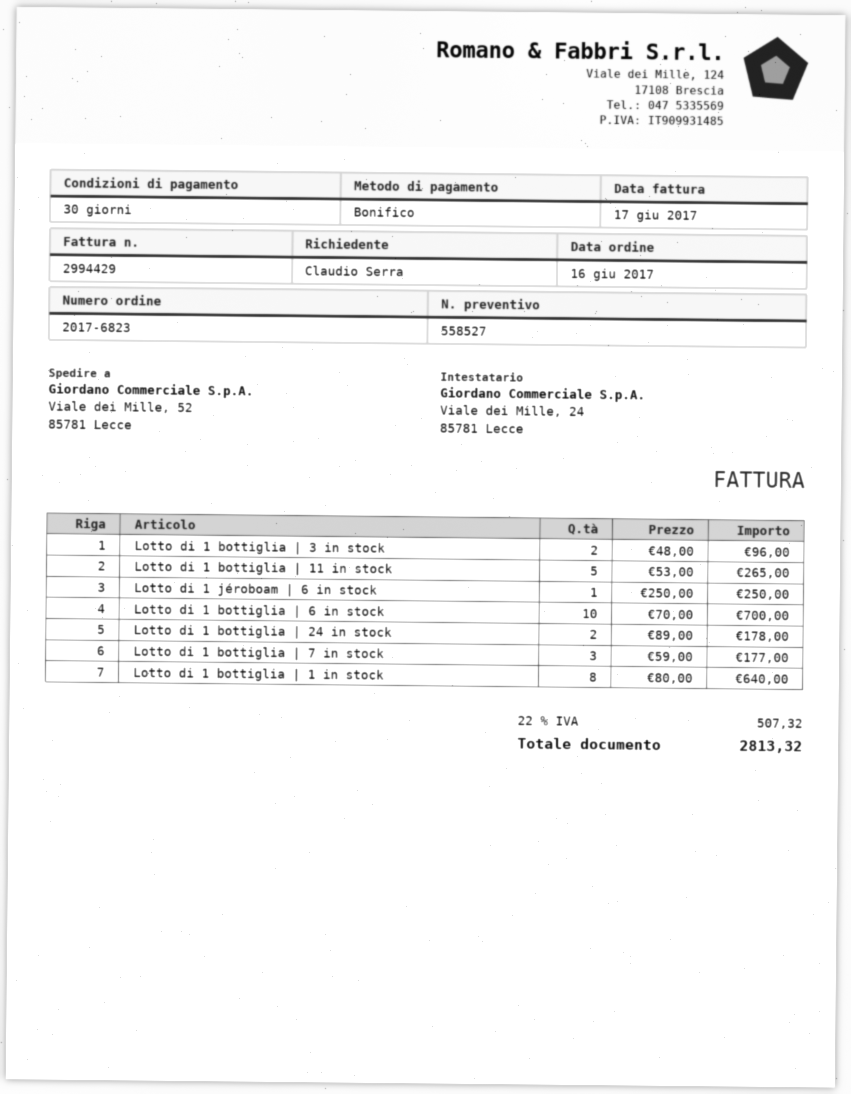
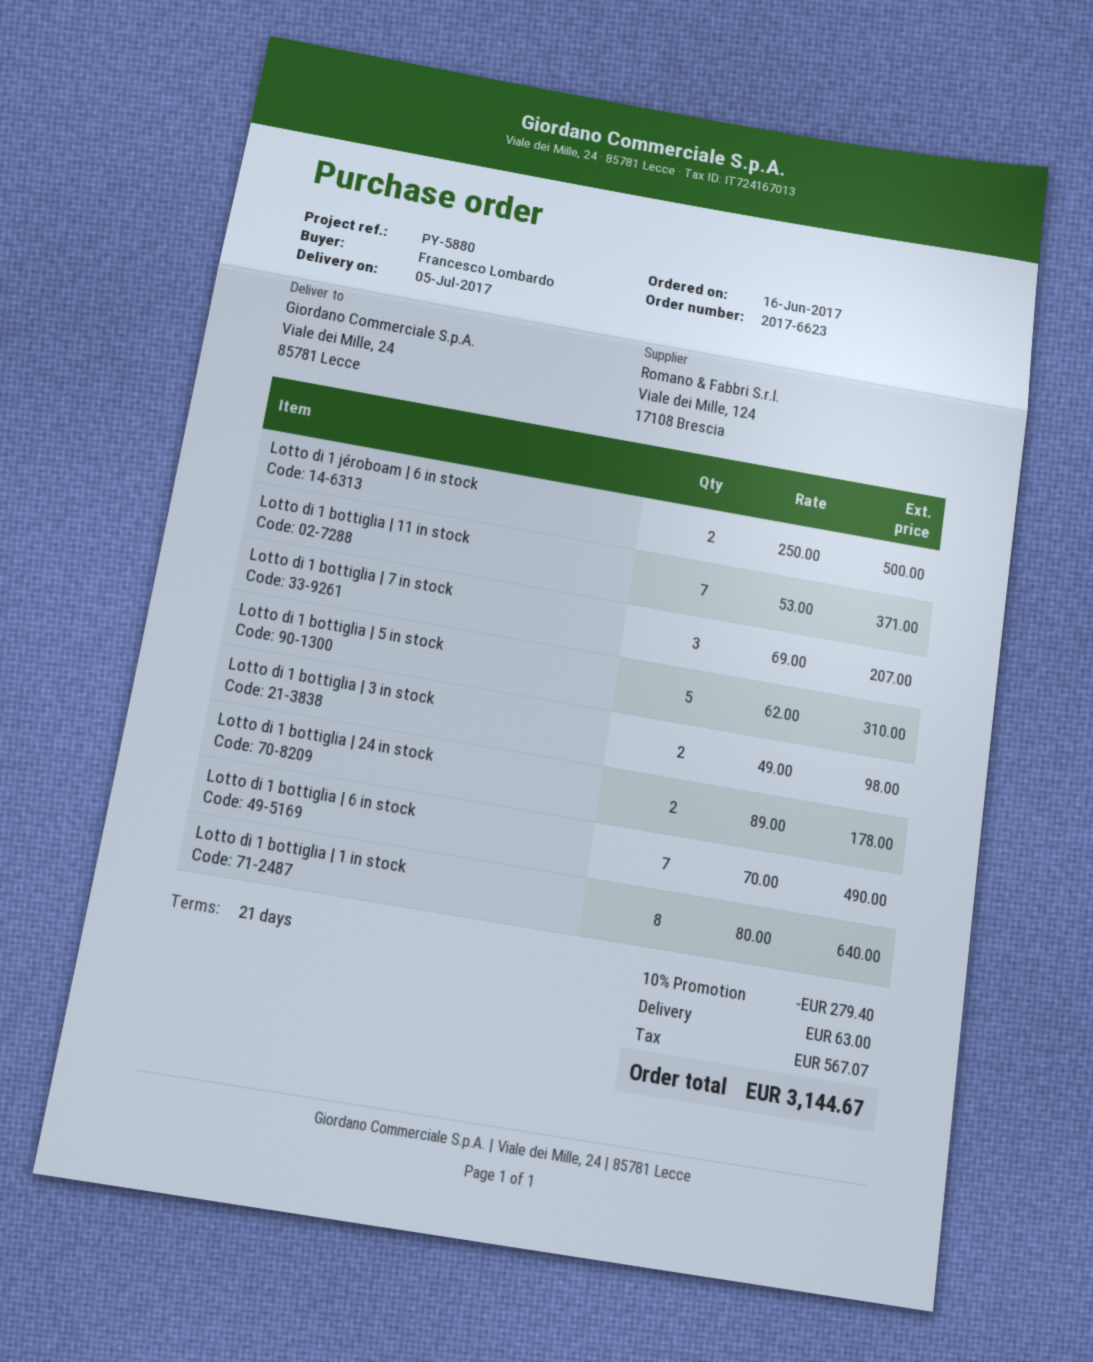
order number: 2017-6823 -> 2017-6623
payment terms: 30 days -> 21 days
ordered by: Claudio Serra -> Francesco Lombardo
ship to: Viale dei Mille, 52, 85781 Lecce -> Viale dei Mille, 24, 85781 Lecce
Lotto di 1 bottiglia | 3 in stock: 2 x 48.00 = 96.00 -> 2 x 49.00 = 98.00
Lotto di 1 bottiglia | 11 in stock: 5 x 53.00 = 265.00 -> 7 x 53.00 = 371.00
Lotto di 1 jéroboam | 6 in stock: 1 x 250.00 = 250.00 -> 2 x 250.00 = 500.00
Lotto di 1 bottiglia | 6 in stock: 10 x 70.00 = 700.00 -> 7 x 70.00 = 490.00
Lotto di 1 bottiglia | 7 in stock: 3 x 59.00 = 177.00 -> 3 x 69.00 = 207.00
Lotto di 1 bottiglia | 5 in stock: none -> 5 x 62.00 = 310.00
discount: none -> 10% = 279.40
shipping: none -> 63.00
tax: 507.32 -> 567.07
total: 2813.32 -> 3144.67

